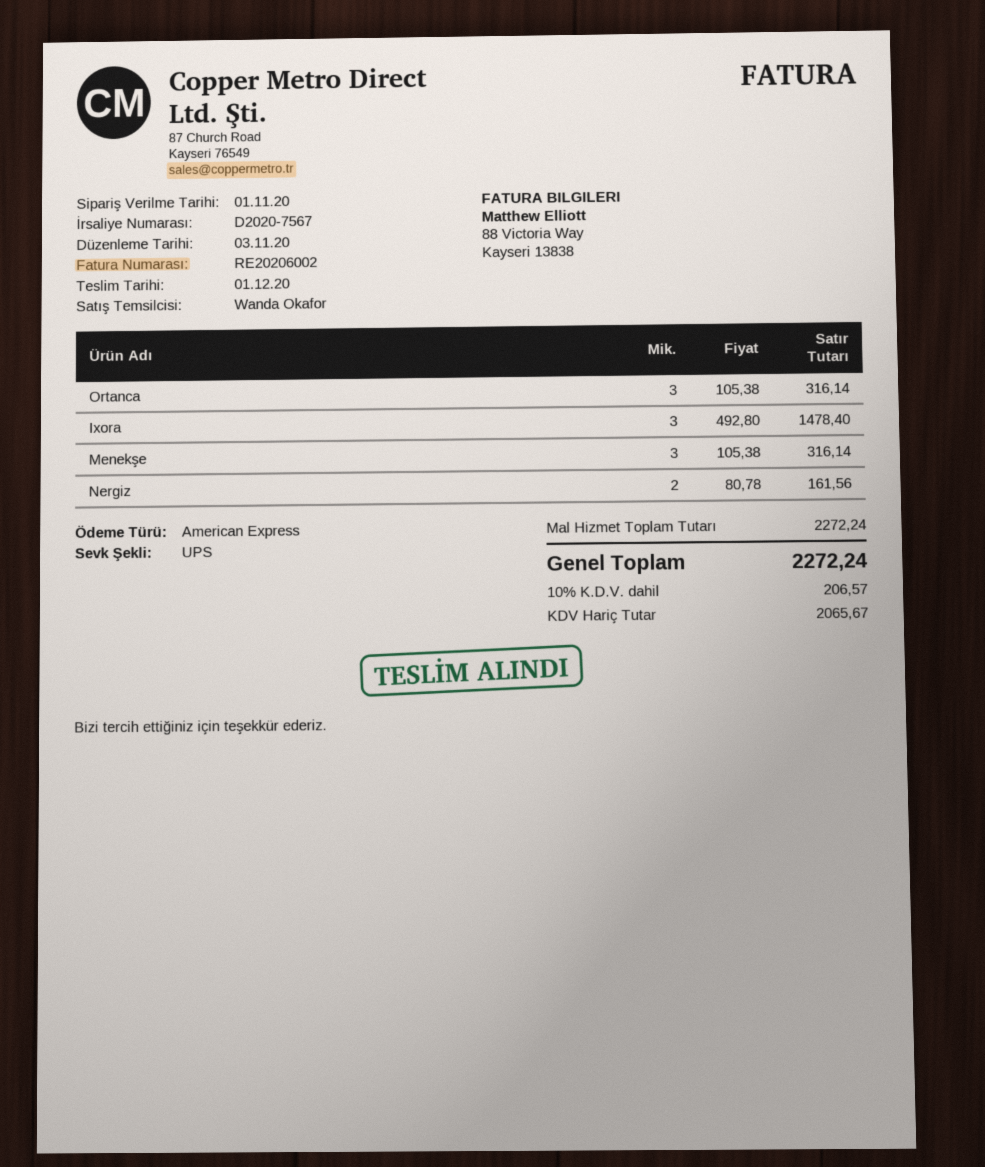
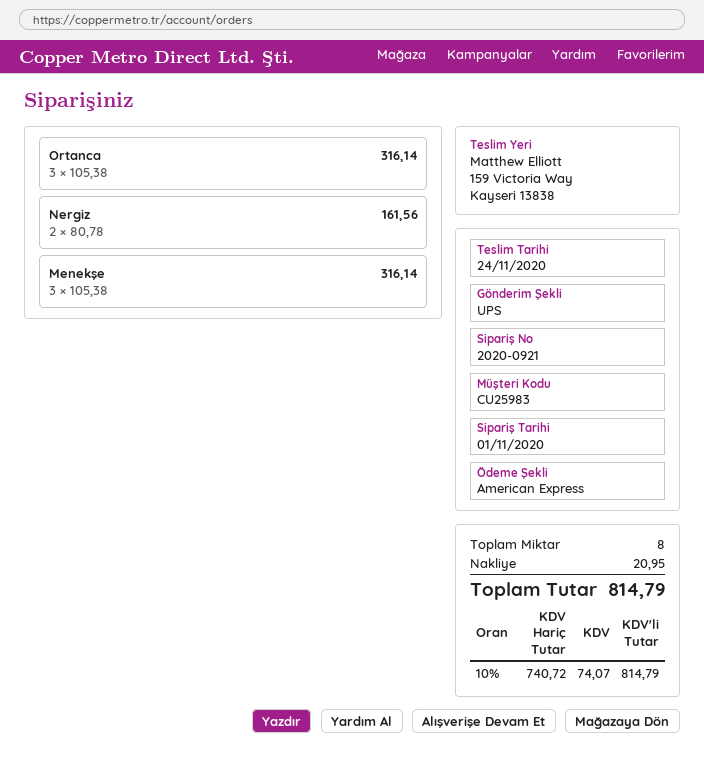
delivery date: 2020-12-01 -> 2020-11-24
Ixora: 3 x 492.80 = 1478.40 -> none
shipping: none -> 20.95
net: 2065.67 -> 740.72
tax: 10% = 206.57 -> 10% = 74.07
total: 2272.24 -> 814.79

